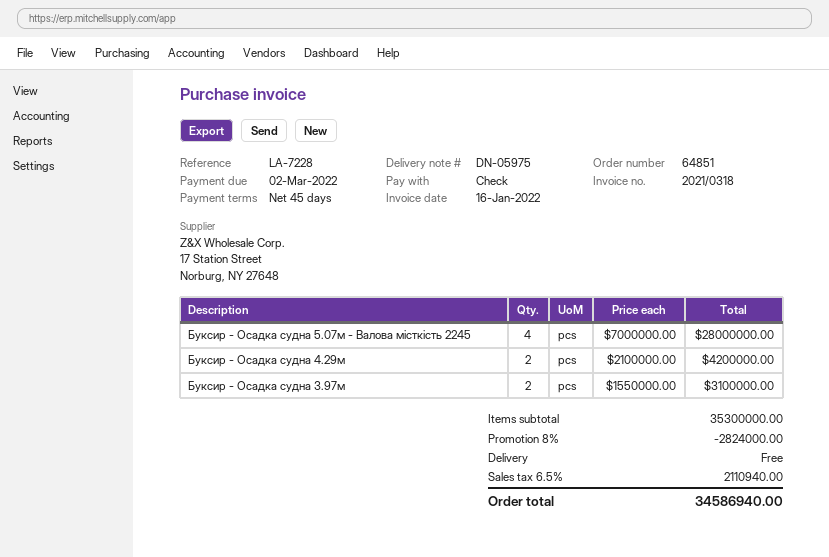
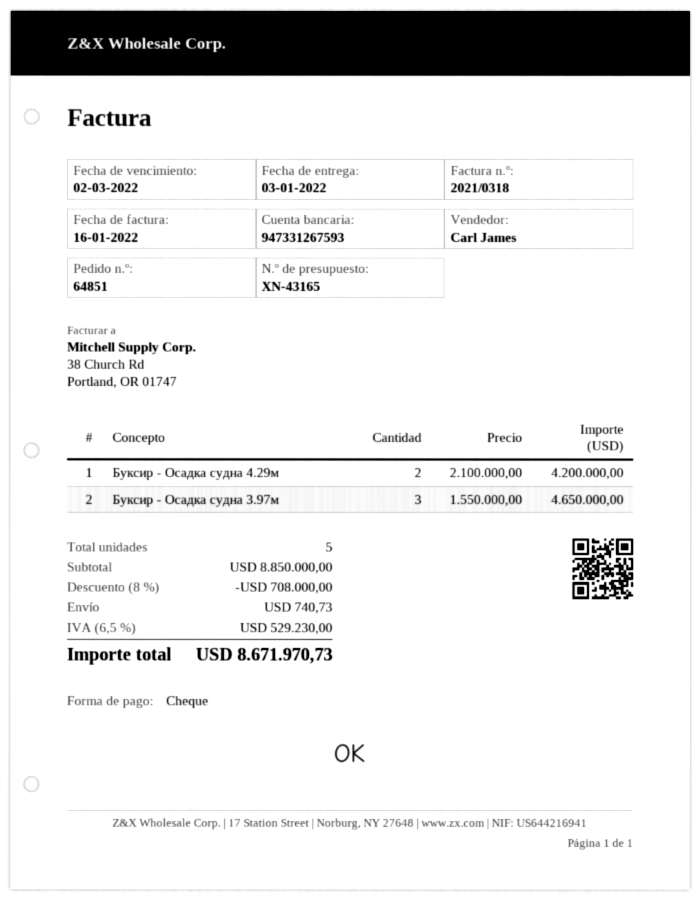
Буксир - Осадка судна 5.07м - Валова місткість 2245: 4 x 7000000.00 = 28000000.00 -> none
Буксир - Осадка судна 3.97м: 2 x 1550000.00 = 3100000.00 -> 3 x 1550000.00 = 4650000.00
subtotal: 35300000.00 -> 8850000.00
discount: 8% = 2824000.00 -> 8% = 708000.00
shipping: 0.00 -> 740.73
tax: 6.5% = 2110940.00 -> 6.5% = 529230.00
total: 34586940.00 -> 8671970.73

